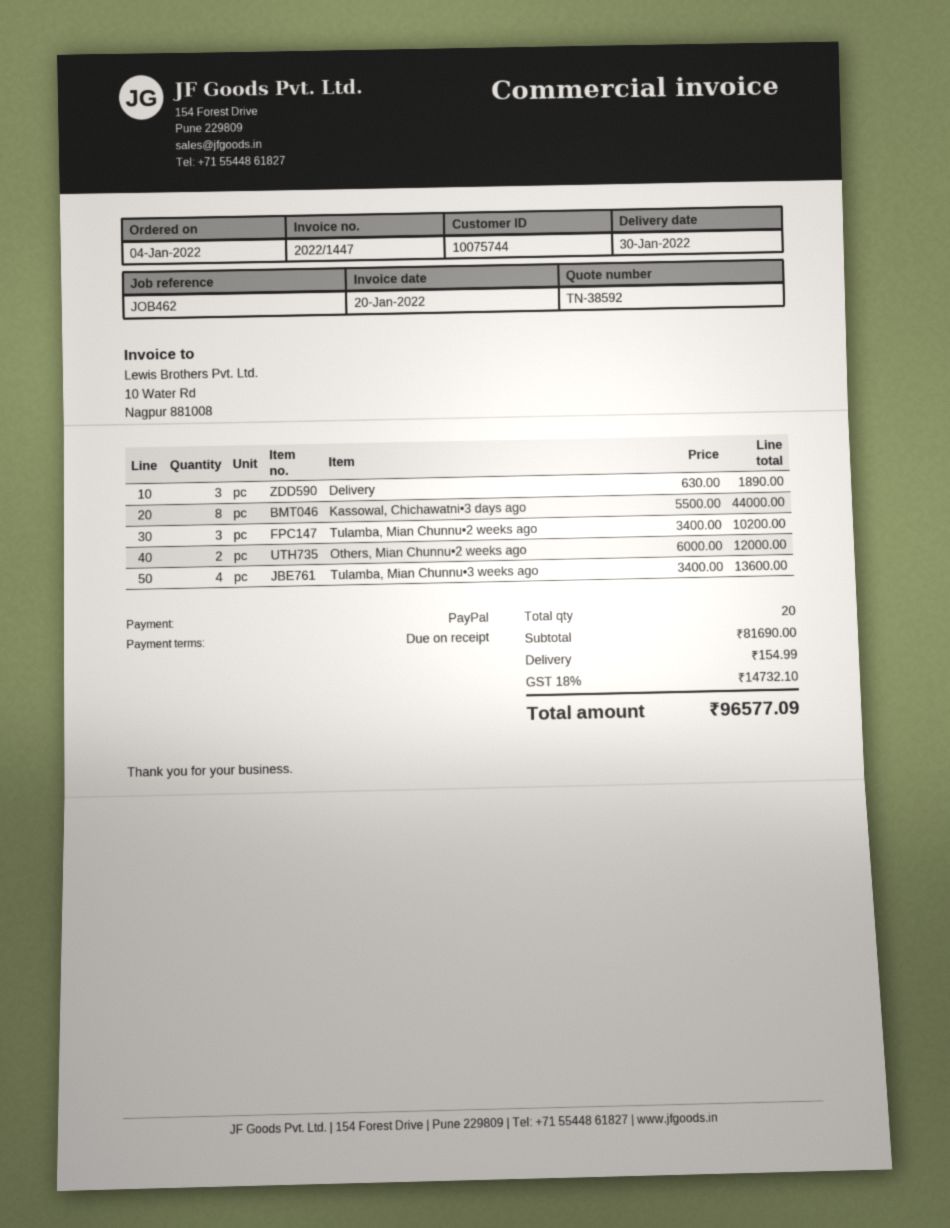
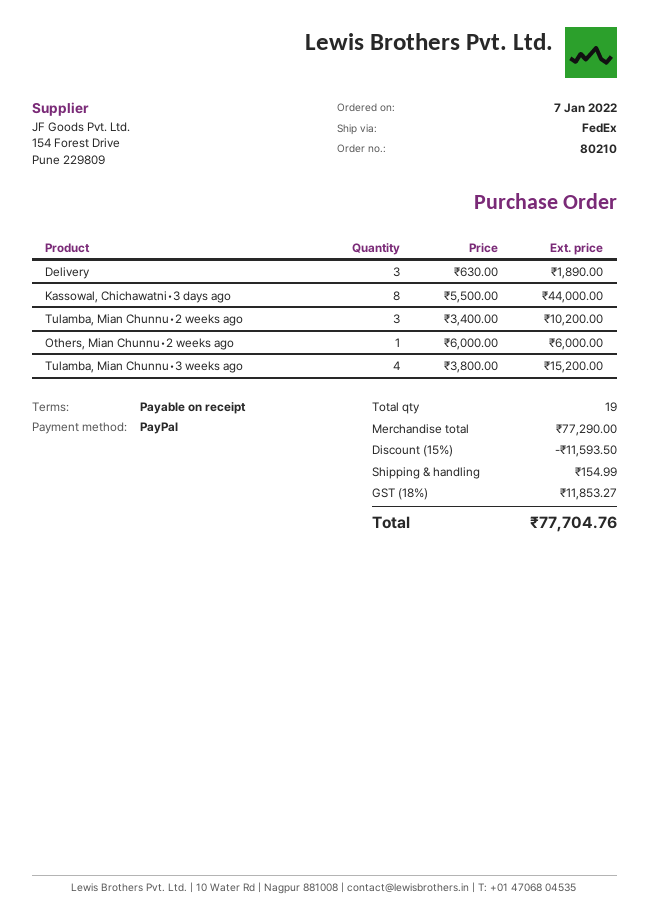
order date: 2022-01-04 -> 2022-01-07
Others, Mian Chunnu•2 weeks ago: 2 x 6000.00 = 12000.00 -> 1 x 6000.00 = 6000.00
Tulamba, Mian Chunnu•3 weeks ago: 4 x 3400.00 = 13600.00 -> 4 x 3800.00 = 15200.00
total quantity: 20 -> 19
subtotal: 81690.00 -> 77290.00
discount: none -> 15% = 11593.50
tax: 18% = 14732.10 -> 18% = 11853.27
total: 96577.09 -> 77704.76

